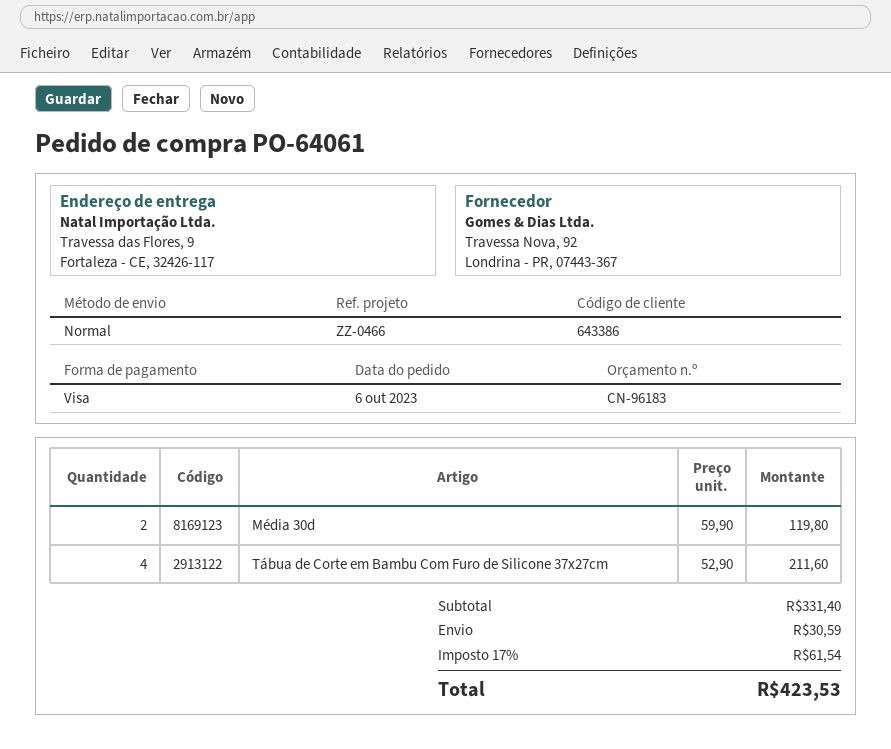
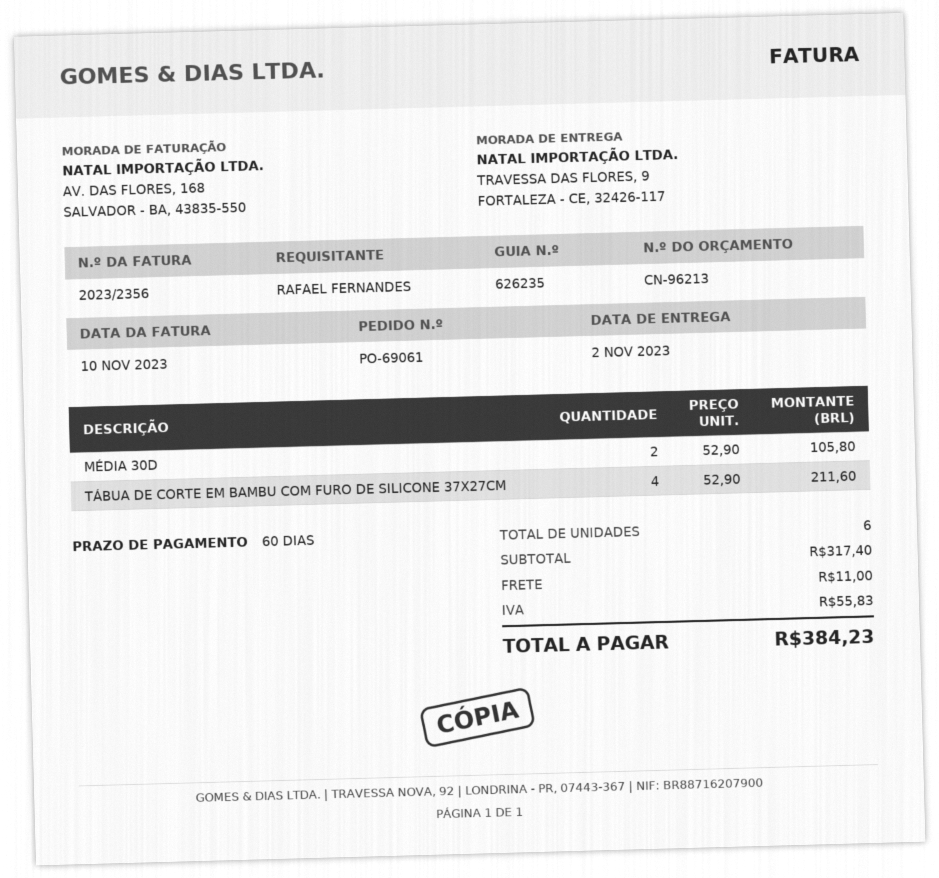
quote number: CN-96183 -> CN-96213
order number: PO-64061 -> PO-69061
Média 30d: 2 x 59.90 = 119.80 -> 2 x 52.90 = 105.80
subtotal: 331.40 -> 317.40
shipping: 30.59 -> 11.00
tax: 61.54 -> 55.83
total: 423.53 -> 384.23

